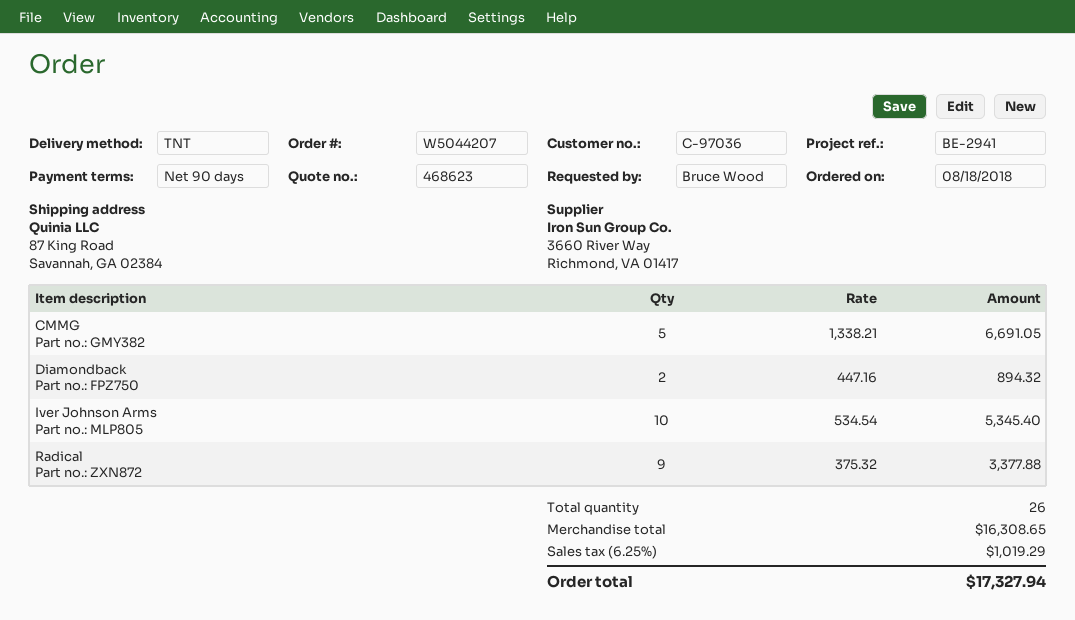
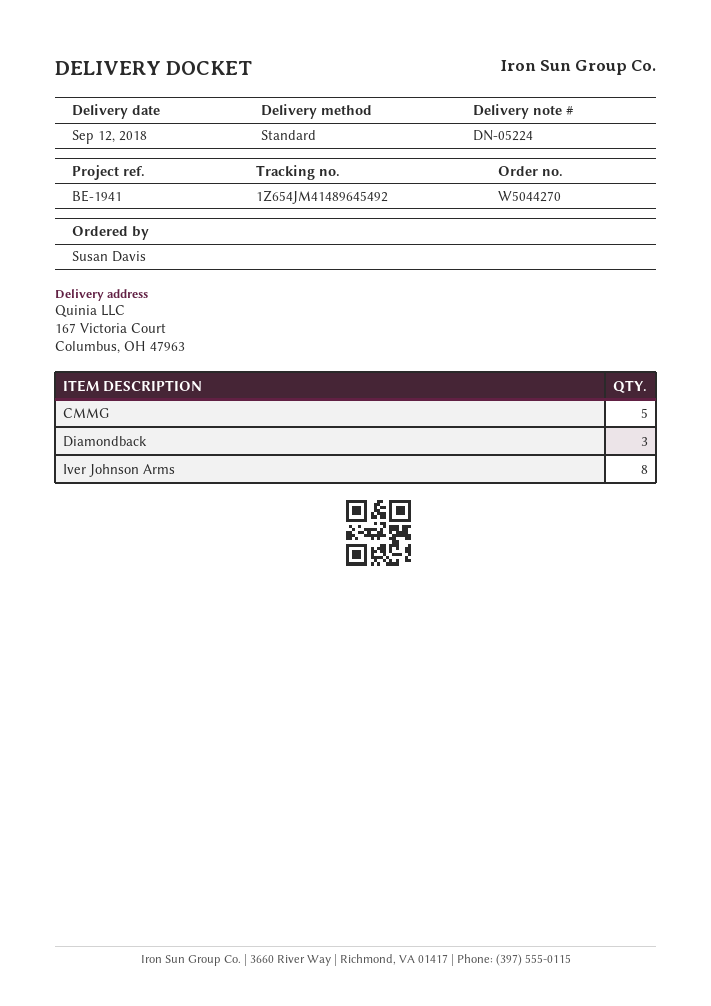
order number: W5044207 -> W5044270
reference: BE-2941 -> BE-1941
ordered by: Bruce Wood -> Susan Davis
shipping method: TNT -> standard
ship to: 87 King Road, Savannah, GA 02384 -> 167 Victoria Court, Columbus, OH 47963
Diamondback: 2 -> 3
Iver Johnson Arms: 10 -> 8
Radical: 9 -> none

